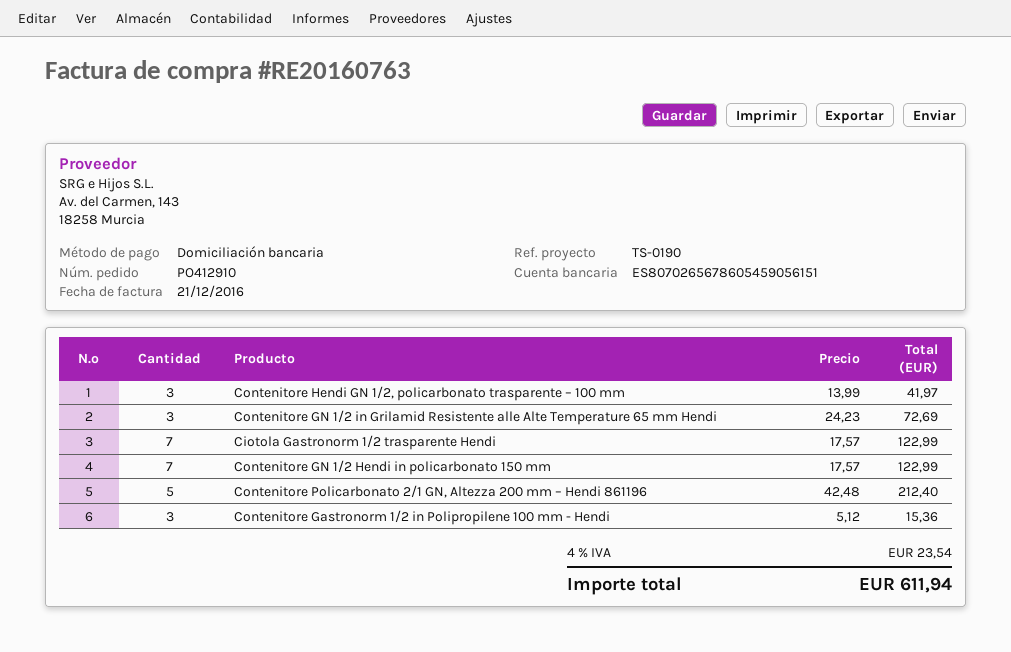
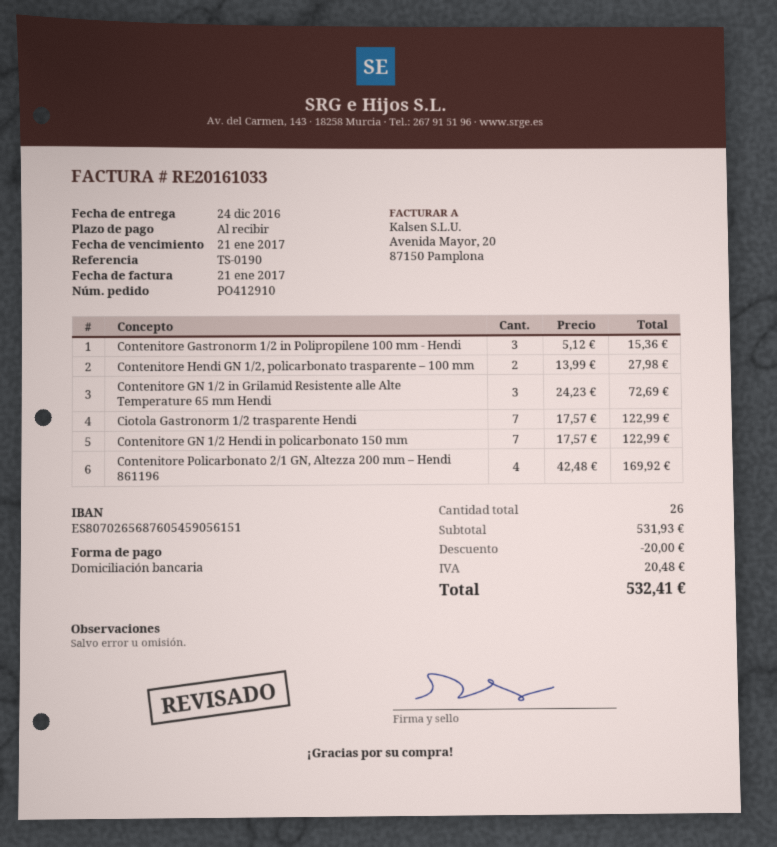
invoice number: RE20160763 -> RE20161033
invoice date: 2016-12-21 -> 2017-01-21
bank account: ES8070265678605459056151 -> ES8070265687605459056151
Contenitore Hendi GN 1/2, policarbonato trasparente – 100 mm: 3 x 13.99 = 41.97 -> 2 x 13.99 = 27.98
Contenitore Policarbonato 2/1 GN, Altezza 200 mm – Hendi 861196: 5 x 42.48 = 212.40 -> 4 x 42.48 = 169.92
discount: none -> 20.00
tax: 23.54 -> 20.48
total: 611.94 -> 532.41

